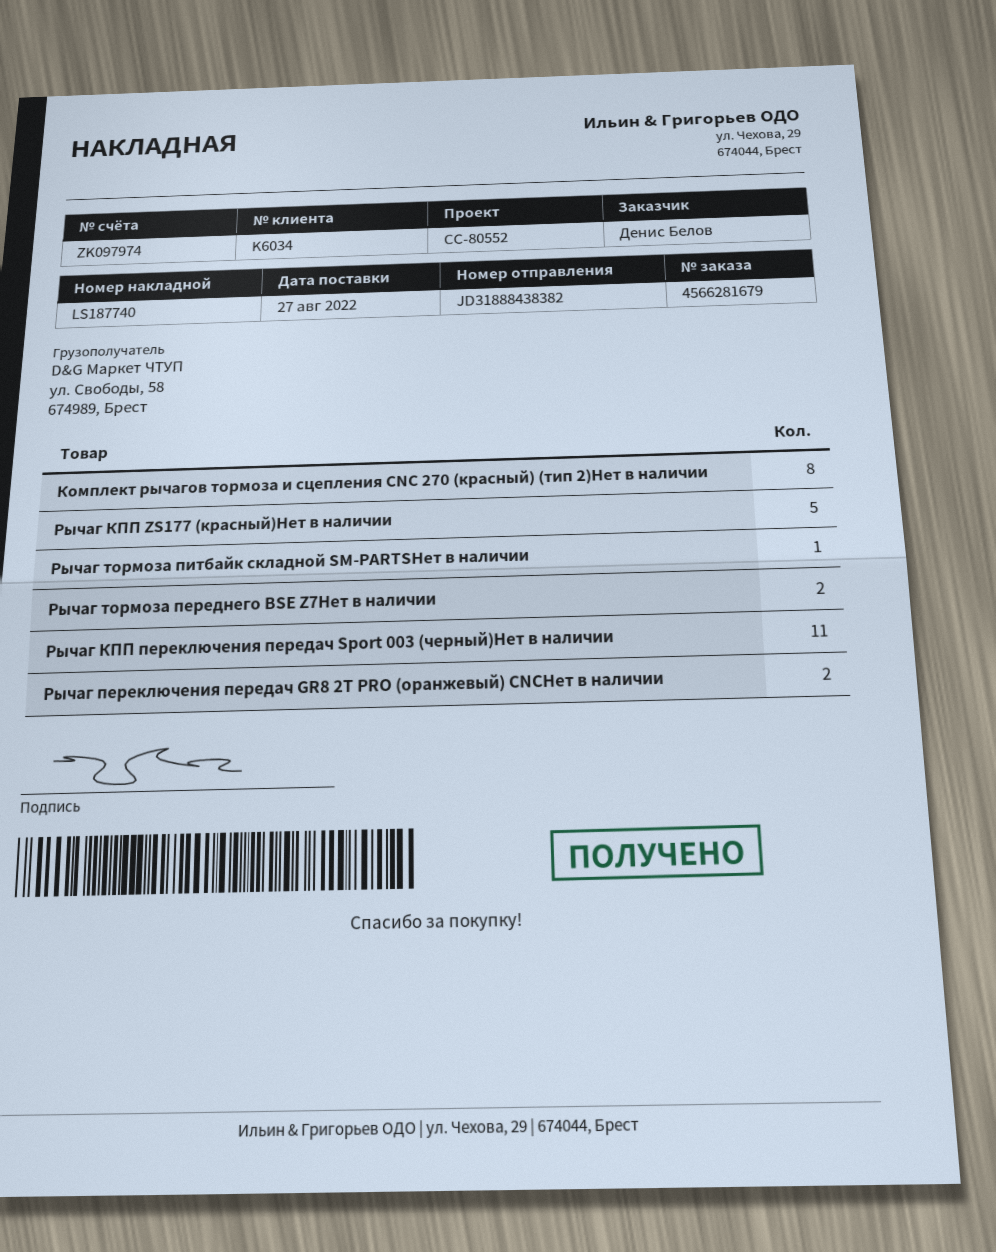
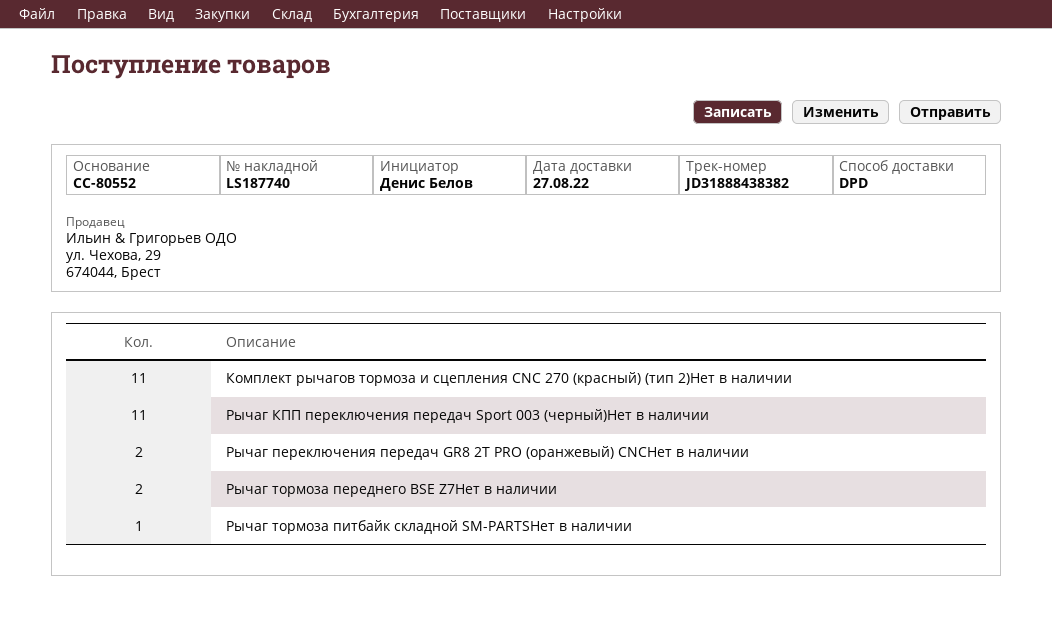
Комплект рычагов тормоза и сцепления CNC 270 (красный) (тип 2)Нет в наличии: 8 -> 11
Рычаг КПП ZS177 (красный)Нет в наличии: 5 -> none

